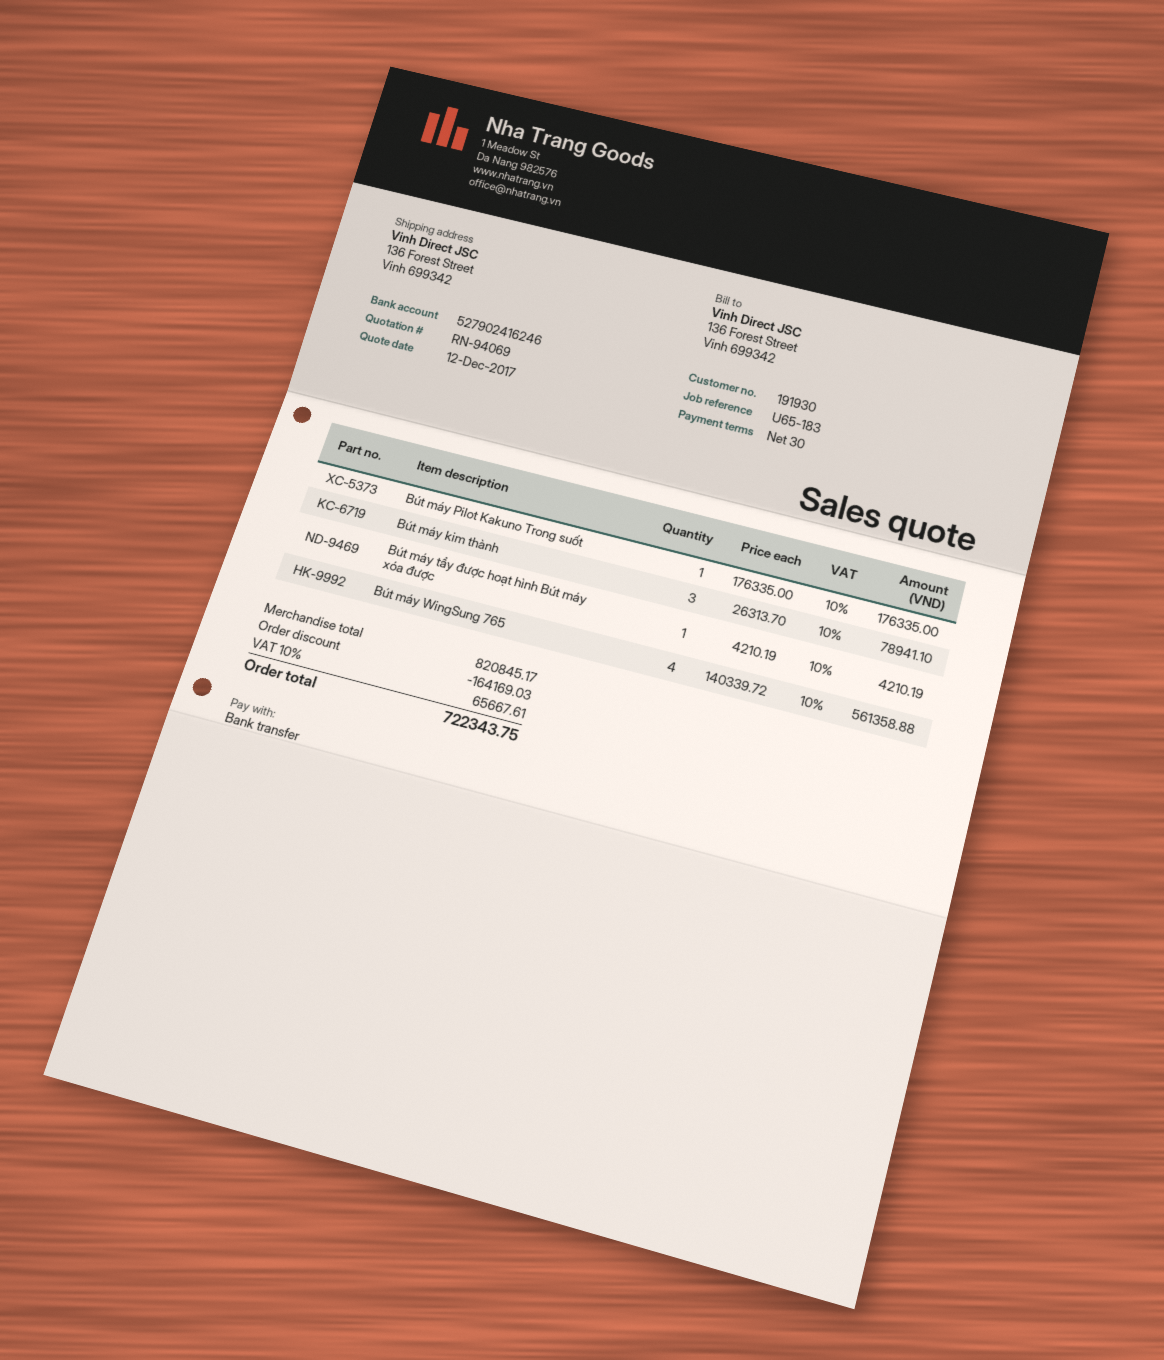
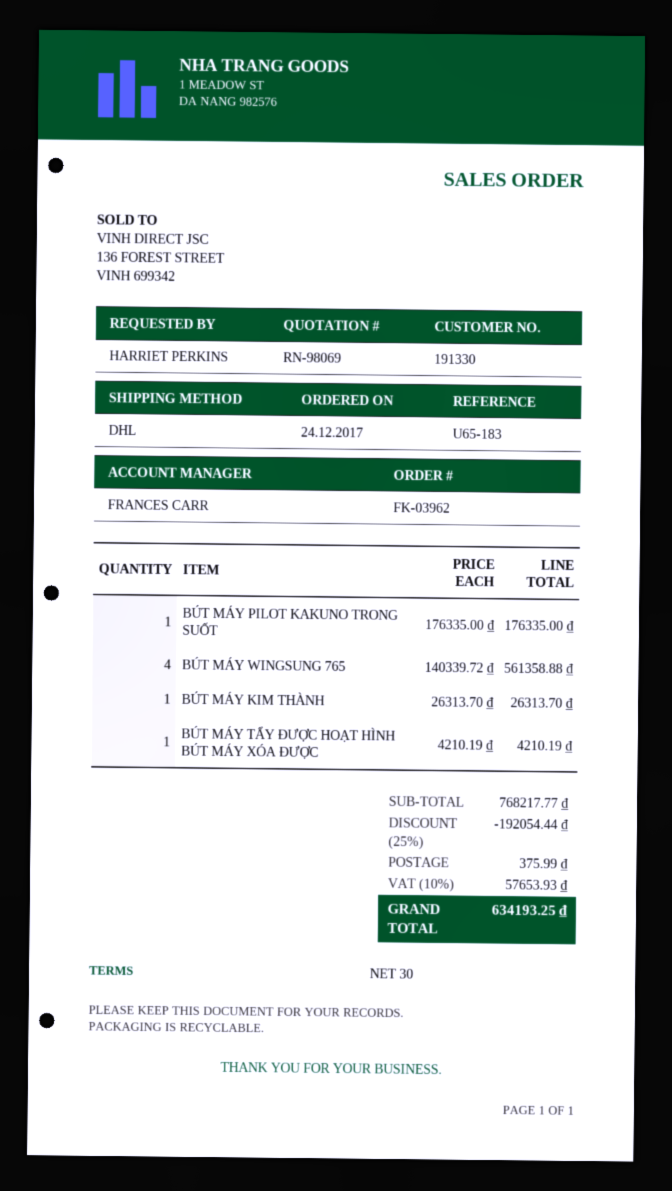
quote number: RN-94069 -> RN-98069
customer number: 191930 -> 191330
Bút máy kim thành: 3 x 26313.70 = 78941.10 -> 1 x 26313.70 = 26313.70
subtotal: 820845.17 -> 768217.77
discount: 164169.03 -> 192054.44
shipping: none -> 375.99
tax: 10% = 65667.61 -> 10% = 57653.93
total: 722343.75 -> 634193.25

